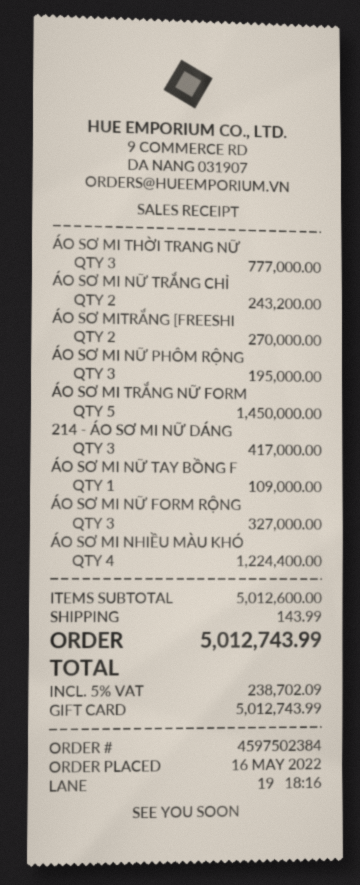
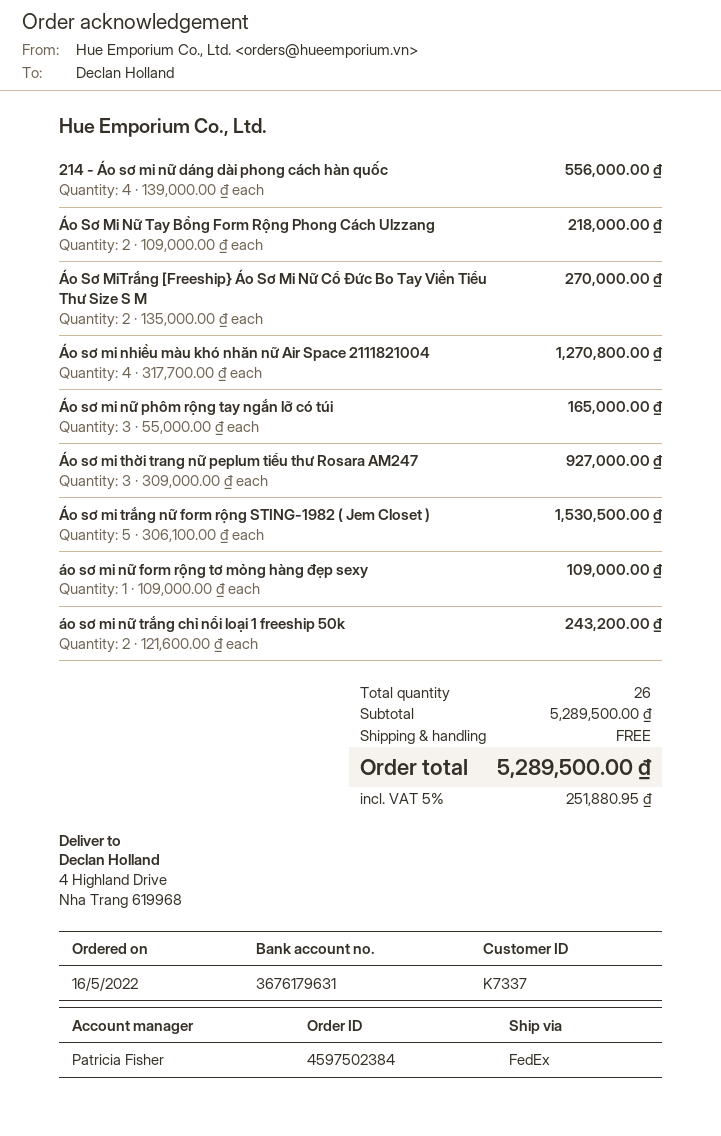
ÁO SƠ MI THỜI TRANG NỮ: 3 for 777000.00 -> 3 for 927000.00
ÁO SƠ MI NỮ PHÔM RỘNG: 3 for 195000.00 -> 3 for 165000.00
ÁO SƠ MI TRẮNG NỮ FORM: 5 for 1450000.00 -> 5 for 1530500.00
214 - ÁO SƠ MI NỮ DÁNG: 3 for 417000.00 -> 4 for 556000.00
ÁO SƠ MI NỮ TAY BỒNG F: 1 for 109000.00 -> 2 for 218000.00
ÁO SƠ MI NỮ FORM RỘNG: 3 for 327000.00 -> 1 for 109000.00
ÁO SƠ MI NHIỀU MÀU KHÓ: 4 for 1224400.00 -> 4 for 1270800.00
subtotal: 5012600.00 -> 5289500.00
shipping: 143.99 -> 0.00
tax: 5% = 238702.09 -> 5% = 251880.95
total: 5012743.99 -> 5289500.00

